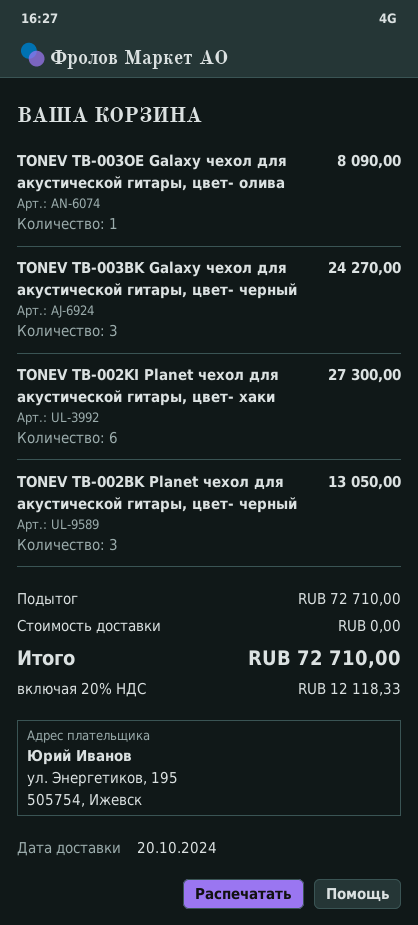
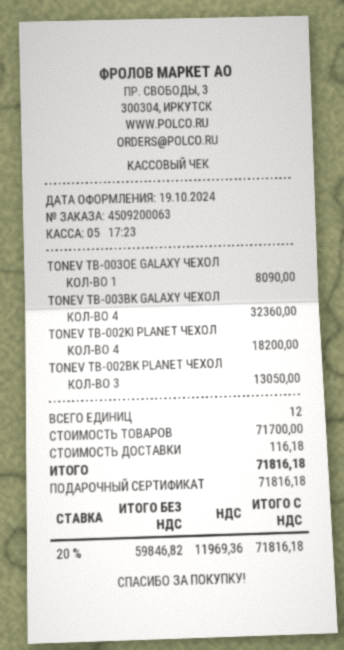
TONEV TB-003BK Galaxy чехол для акустической гитары, цвет- черный: 3 for 24270.00 -> 4 for 32360.00
TONEV TB-002KI Planet чехол для акустической гитары, цвет- хаки: 6 for 27300.00 -> 4 for 18200.00
subtotal: 72710.00 -> 71700.00
shipping: 0.00 -> 116.18
tax: 20% = 12118.33 -> 20% = 11969.36
total: 72710.00 -> 71816.18

